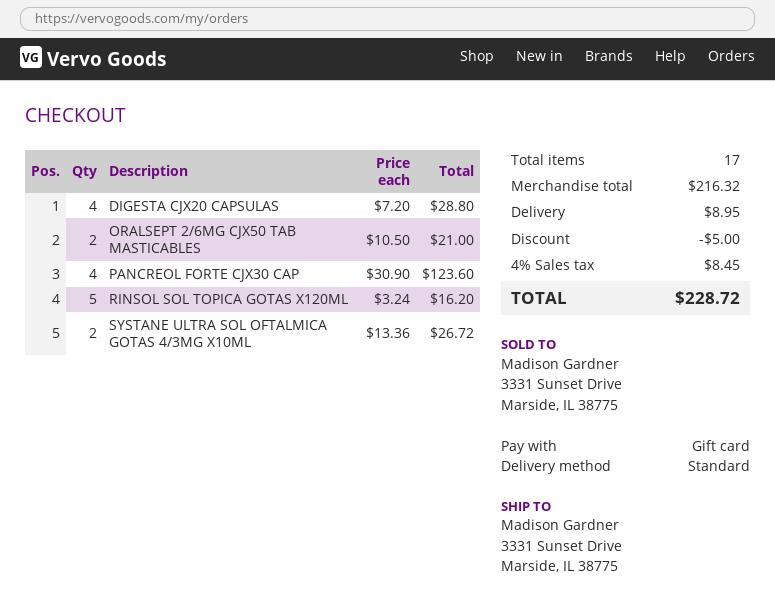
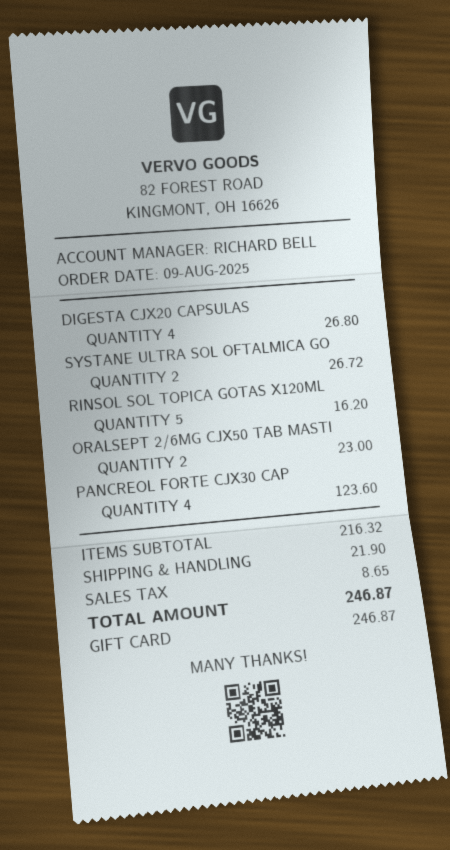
DIGESTA CJX20 CAPSULAS: 4 for 28.80 -> 4 for 26.80
ORALSEPT 2/6MG CJX50 TAB MASTICABLES: 2 for 21.00 -> 2 for 23.00
discount: 5.00 -> none
shipping: 8.95 -> 21.90
tax: 8.45 -> 8.65
total: 228.72 -> 246.87

